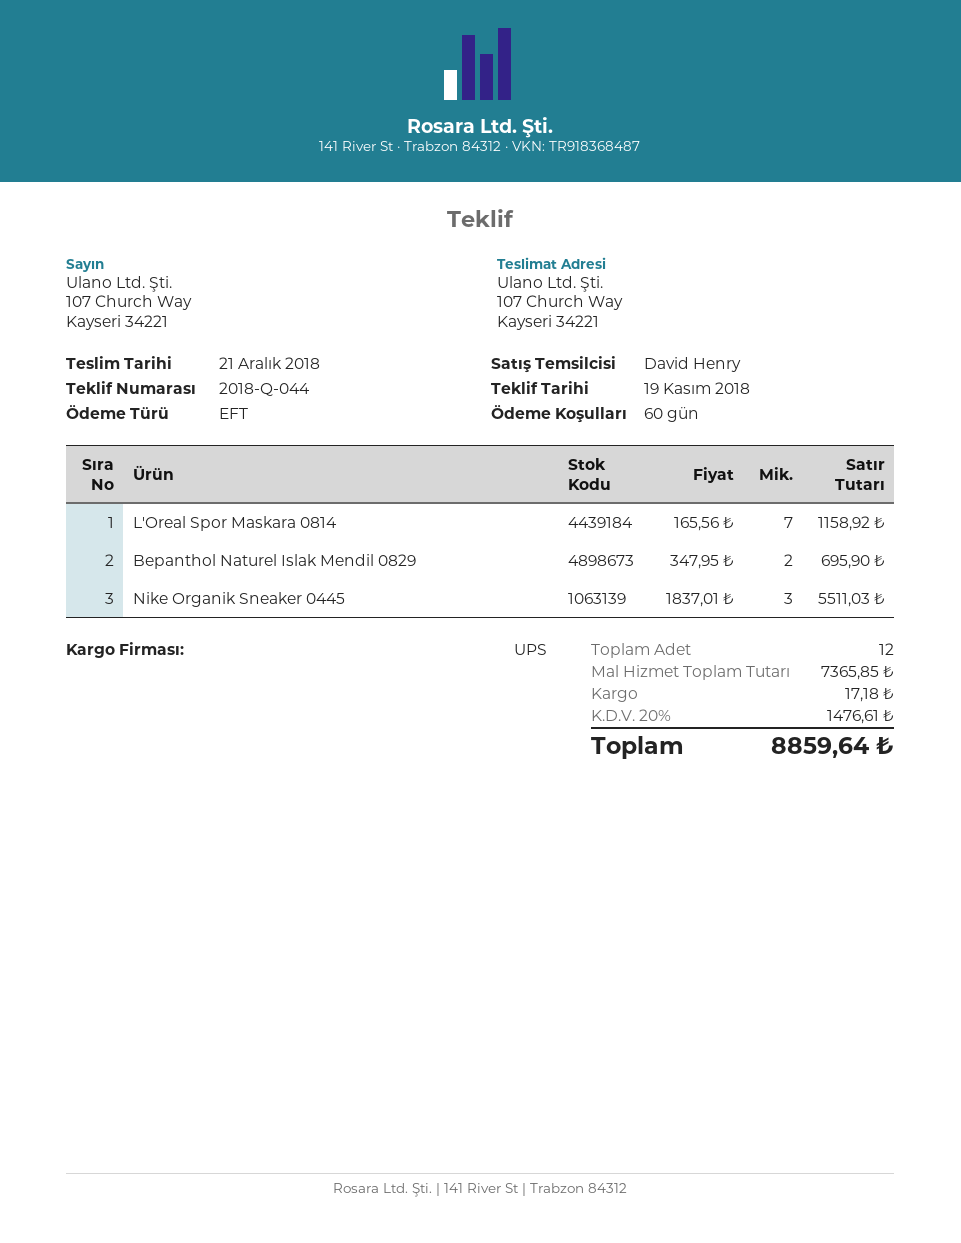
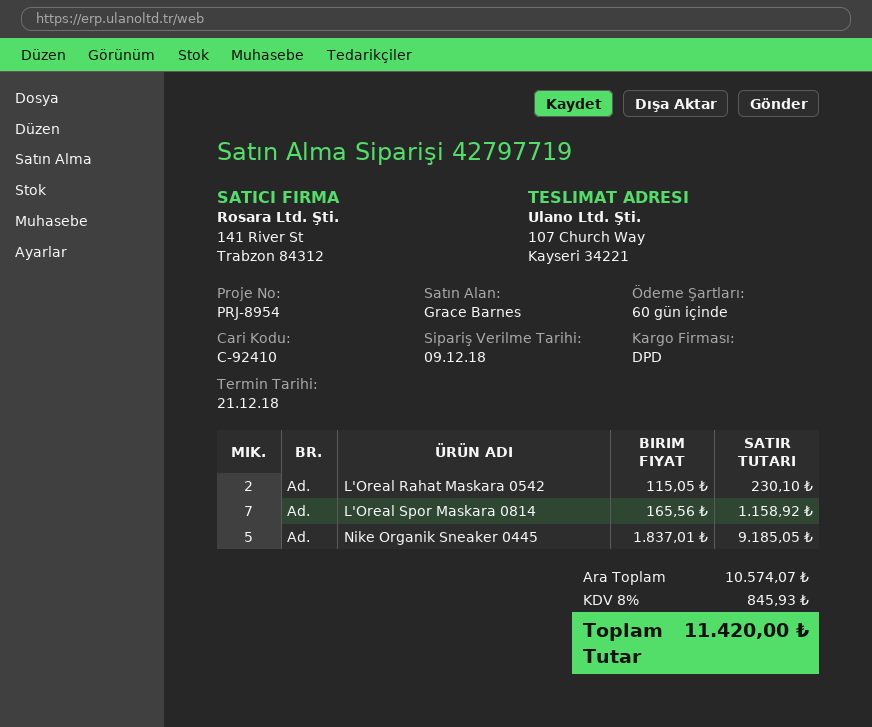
shipping method: UPS -> DPD
Bepanthol Naturel Islak Mendil 0829: 2 x 347.95 = 695.90 -> none
Nike Organik Sneaker 0445: 3 x 1837.01 = 5511.03 -> 5 x 1837.01 = 9185.05
L'Oreal Rahat Maskara 0542: none -> 2 x 115.05 = 230.10
subtotal: 7365.85 -> 10574.07
shipping: 17.18 -> none
tax: 20% = 1476.61 -> 8% = 845.93
total: 8859.64 -> 11420.00

